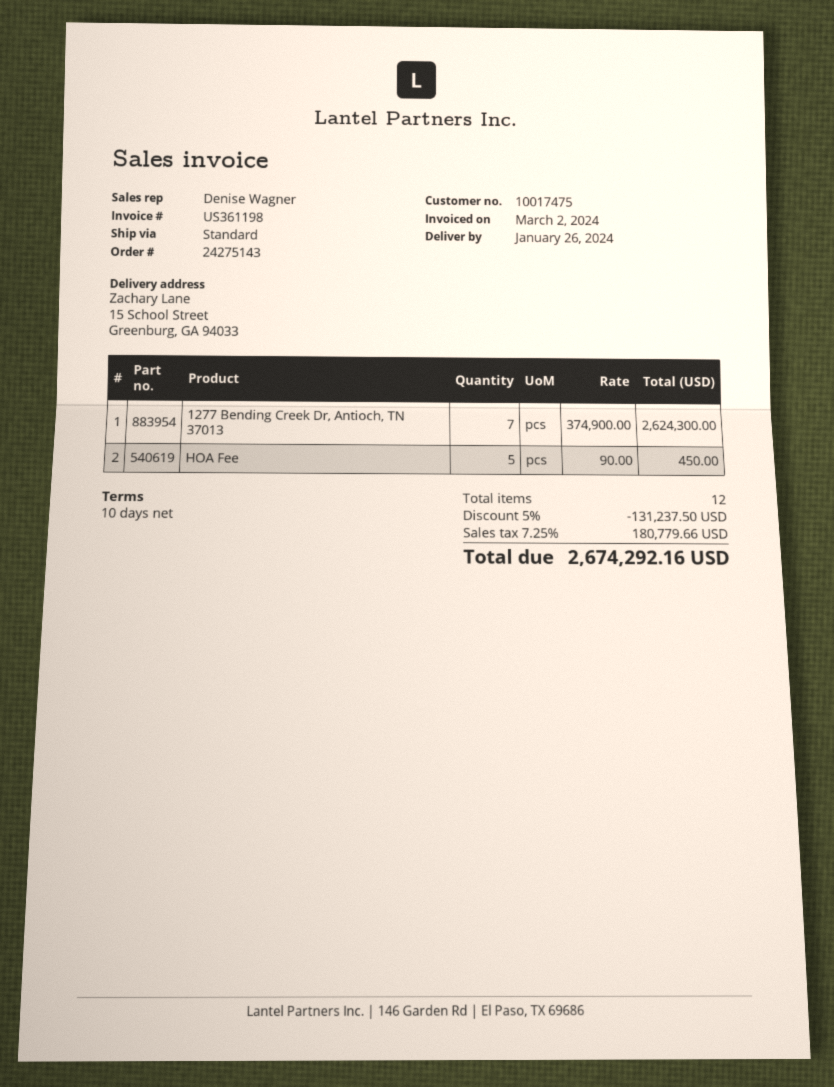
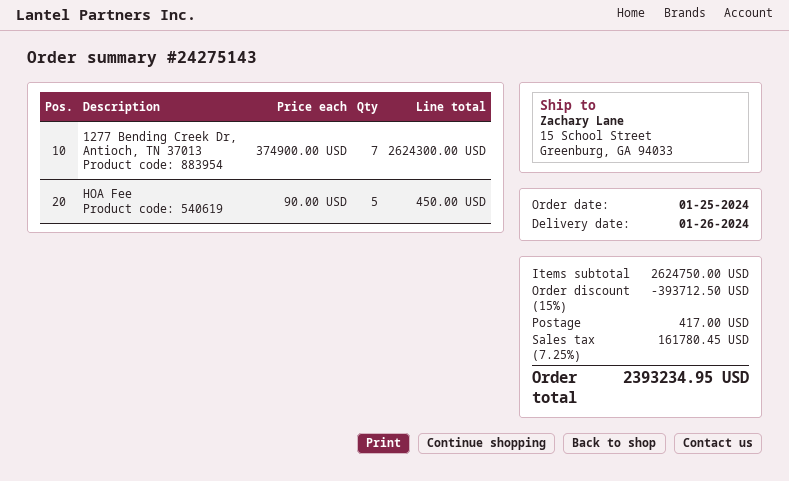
discount: 5% = 131237.50 -> 15% = 393712.50
shipping: none -> 417.00
tax: 7.25% = 180779.66 -> 7.25% = 161780.45
total: 2674292.16 -> 2393234.95

